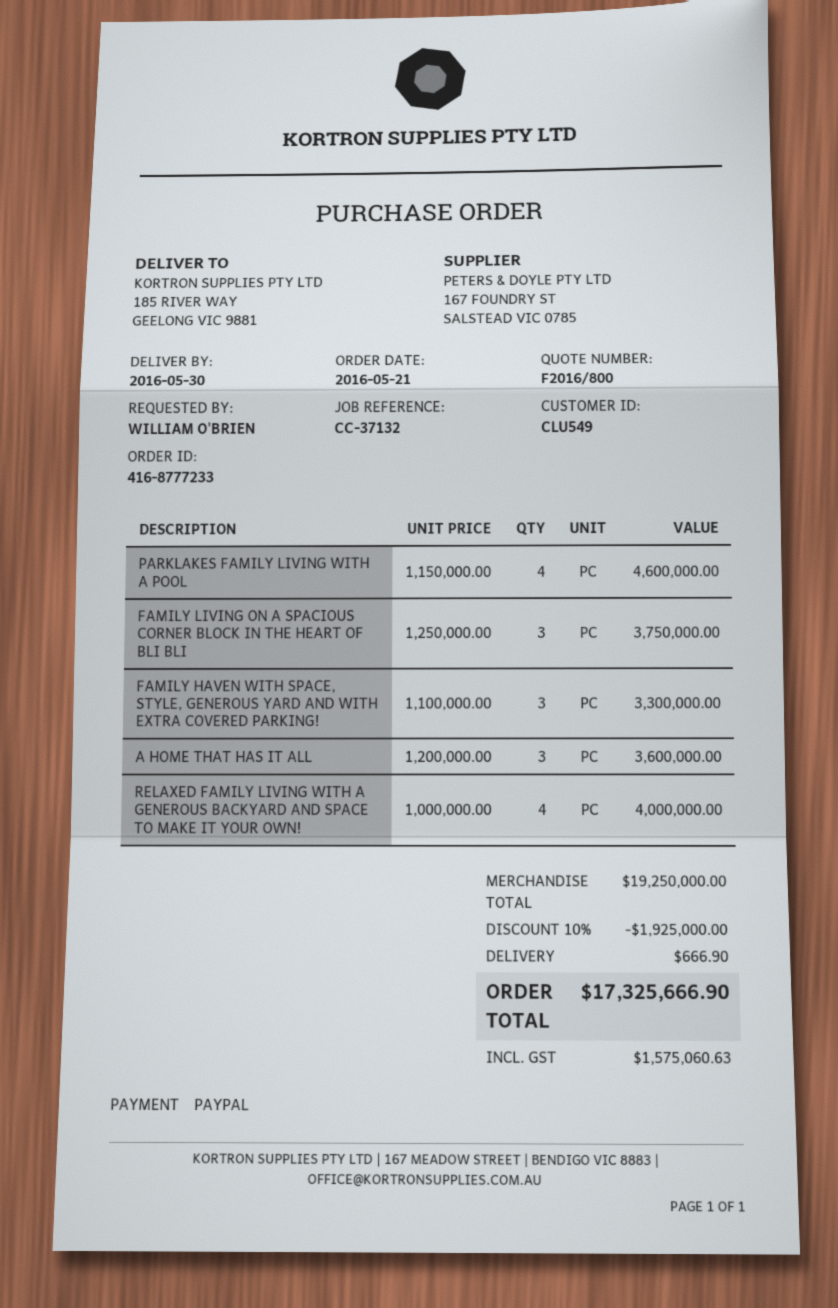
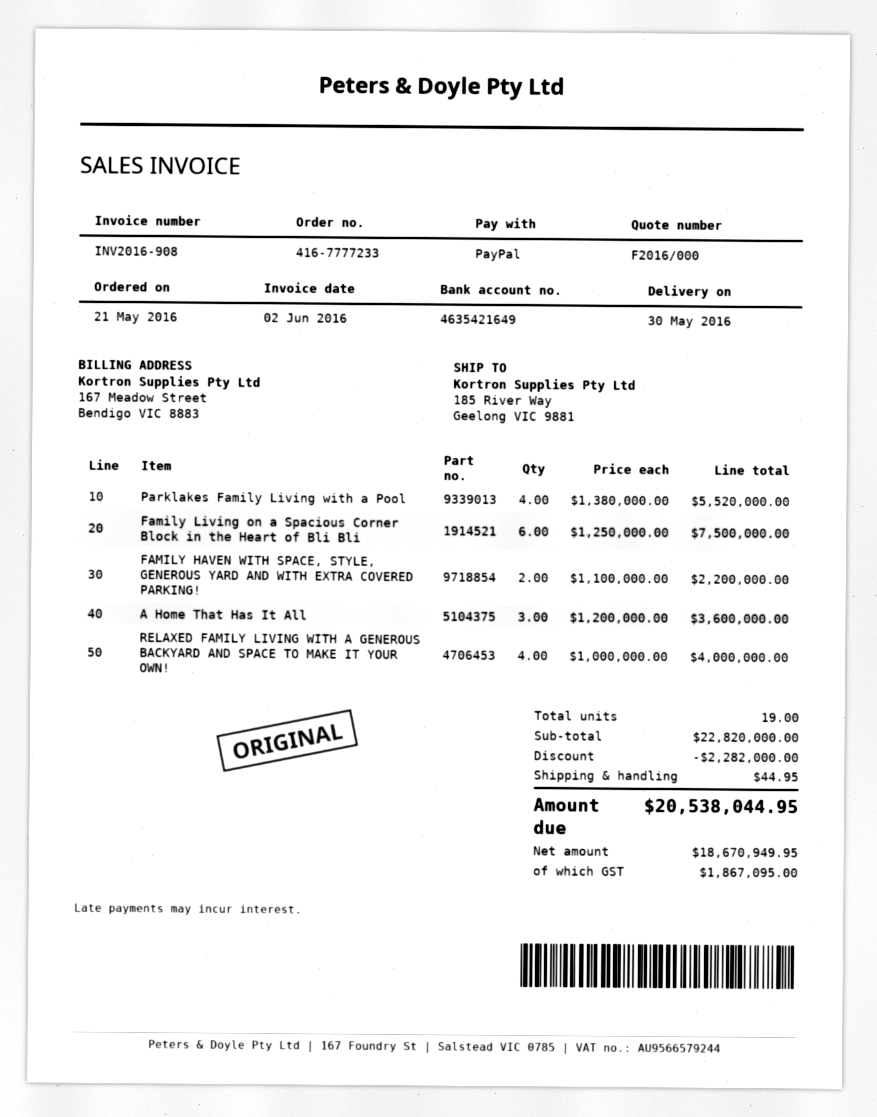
quote number: F2016/800 -> F2016/000
order number: 416-8777233 -> 416-7777233
PARKLAKES FAMILY LIVING WITH A POOL: 4 x 1150000.00 = 4600000.00 -> 4 x 1380000.00 = 5520000.00
FAMILY LIVING ON A SPACIOUS CORNER BLOCK IN THE HEART OF BLI BLI: 3 x 1250000.00 = 3750000.00 -> 6 x 1250000.00 = 7500000.00
FAMILY HAVEN WITH SPACE, STYLE, GENEROUS YARD AND WITH EXTRA COVERED PARKING!: 3 x 1100000.00 = 3300000.00 -> 2 x 1100000.00 = 2200000.00
subtotal: 19250000.00 -> 22820000.00
discount: 1925000.00 -> 2282000.00
shipping: 666.90 -> 44.95
tax: 1575060.63 -> 1867095.00
total: 17325666.90 -> 20538044.95

